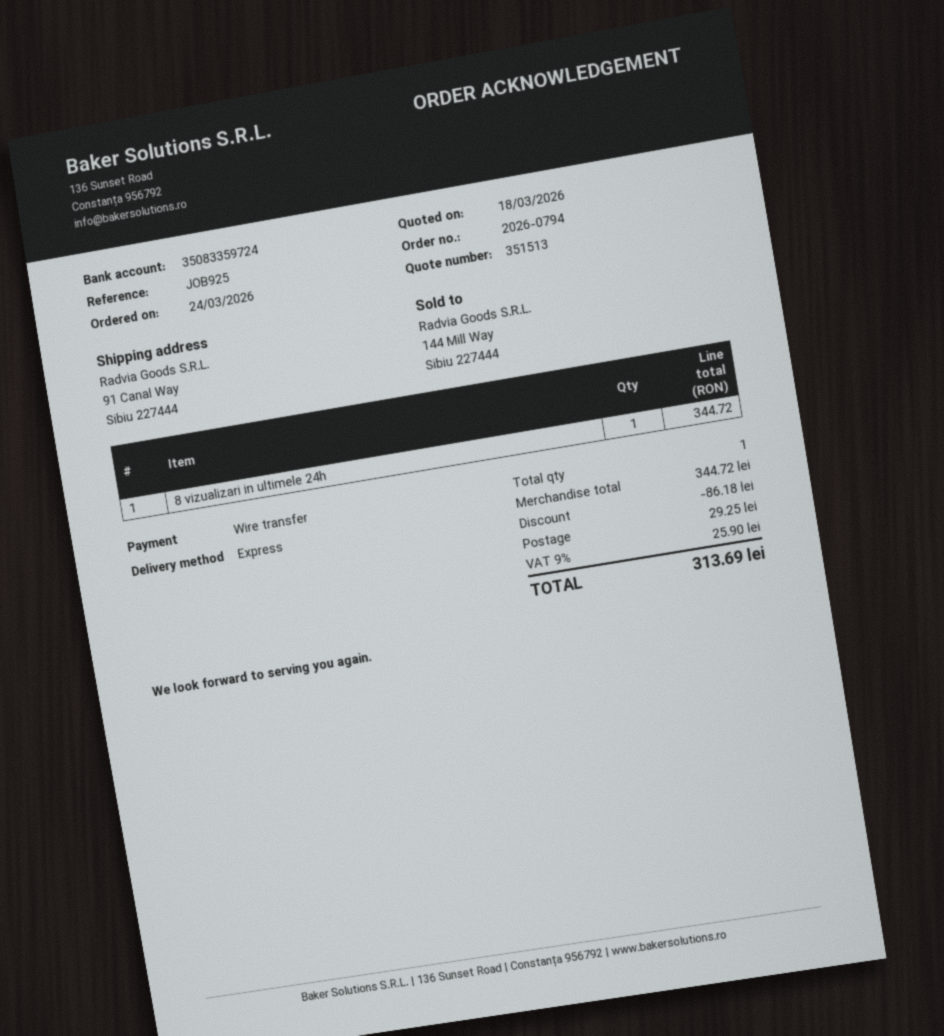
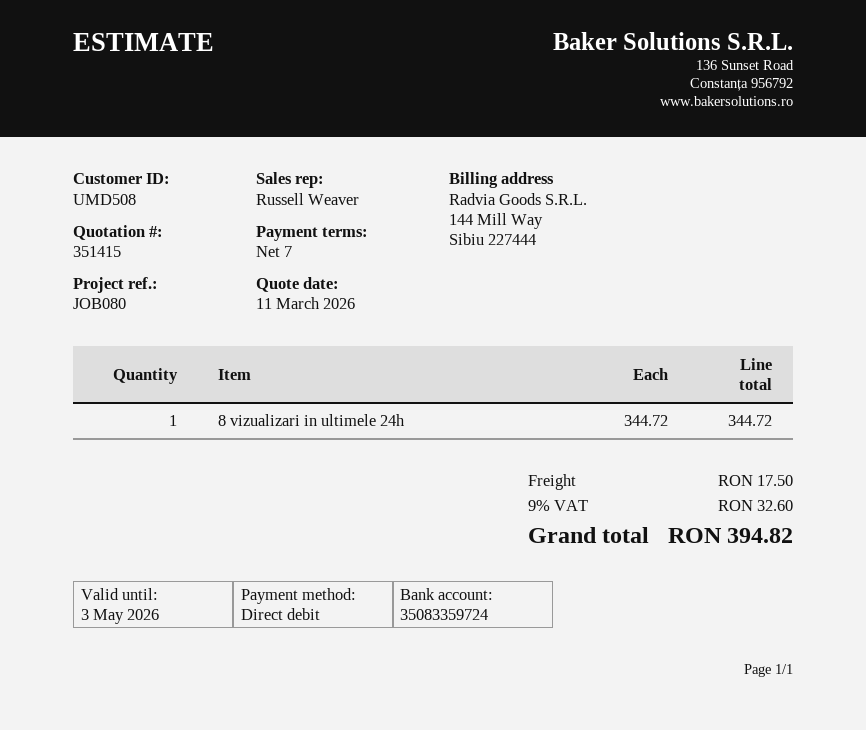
quote number: 351513 -> 351415
quote date: 2026-03-18 -> 2026-03-11
reference: JOB925 -> JOB080
payment method: bank transfer -> direct debit
discount: 86.18 -> none
shipping: 29.25 -> 17.50
tax: 9% = 25.90 -> 9% = 32.60
total: 313.69 -> 394.82

